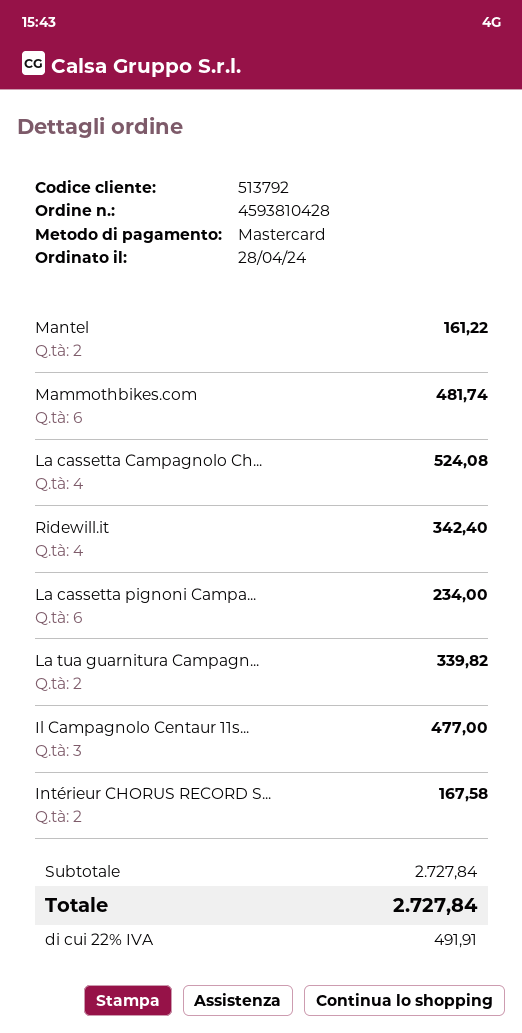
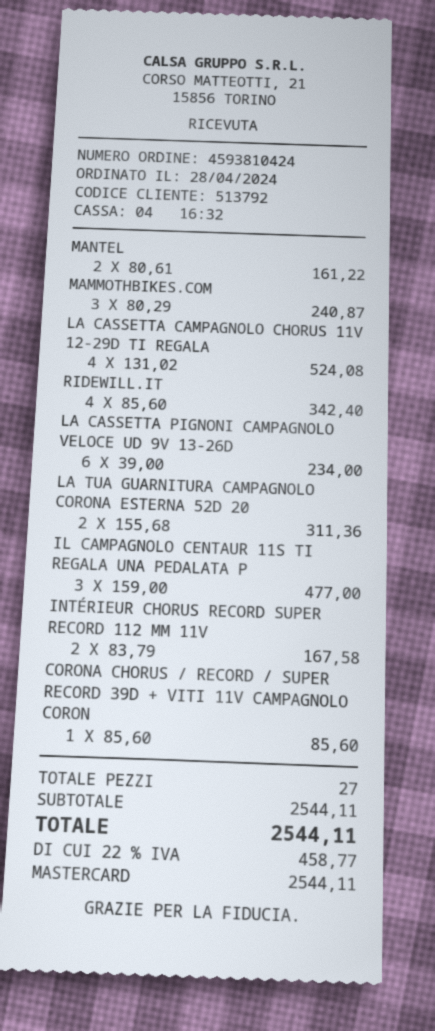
order number: 4593810428 -> 4593810424
Mammothbikes.com: 6 for 481.74 -> 3 for 240.87
La tua guarnitura Campagn...: 2 for 339.82 -> 2 for 311.36
CORONA CHORUS / RECORD / SUPER RECORD 39D + VITI 11V CAMPAGNOLO CORON: none -> 1 for 85.60
subtotal: 2727.84 -> 2544.11
tax: 22% = 491.91 -> 22% = 458.77
total: 2727.84 -> 2544.11

